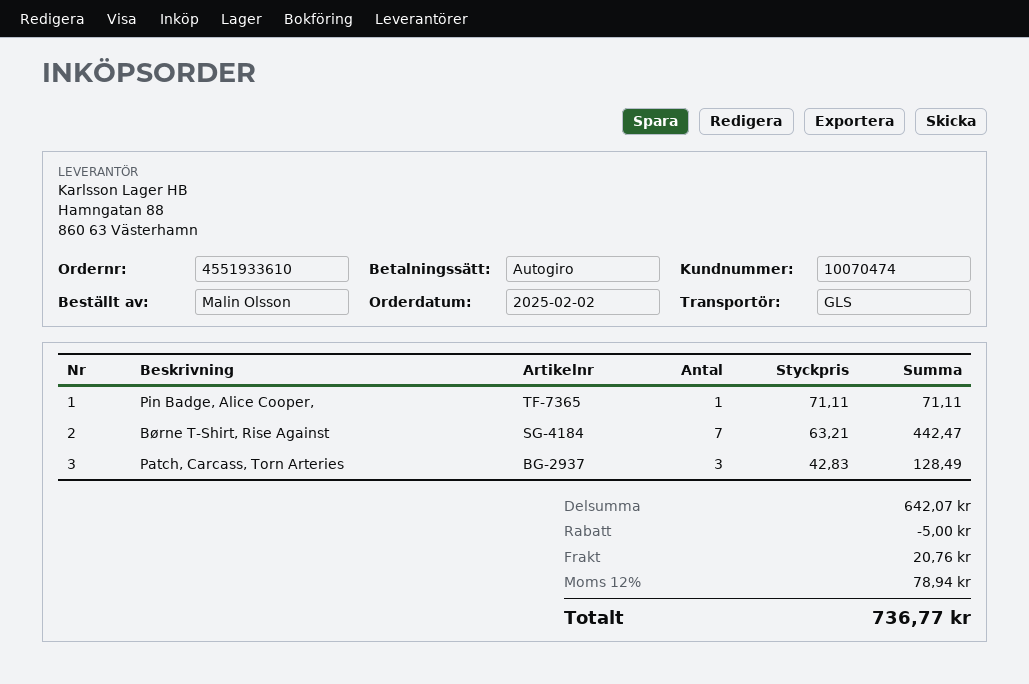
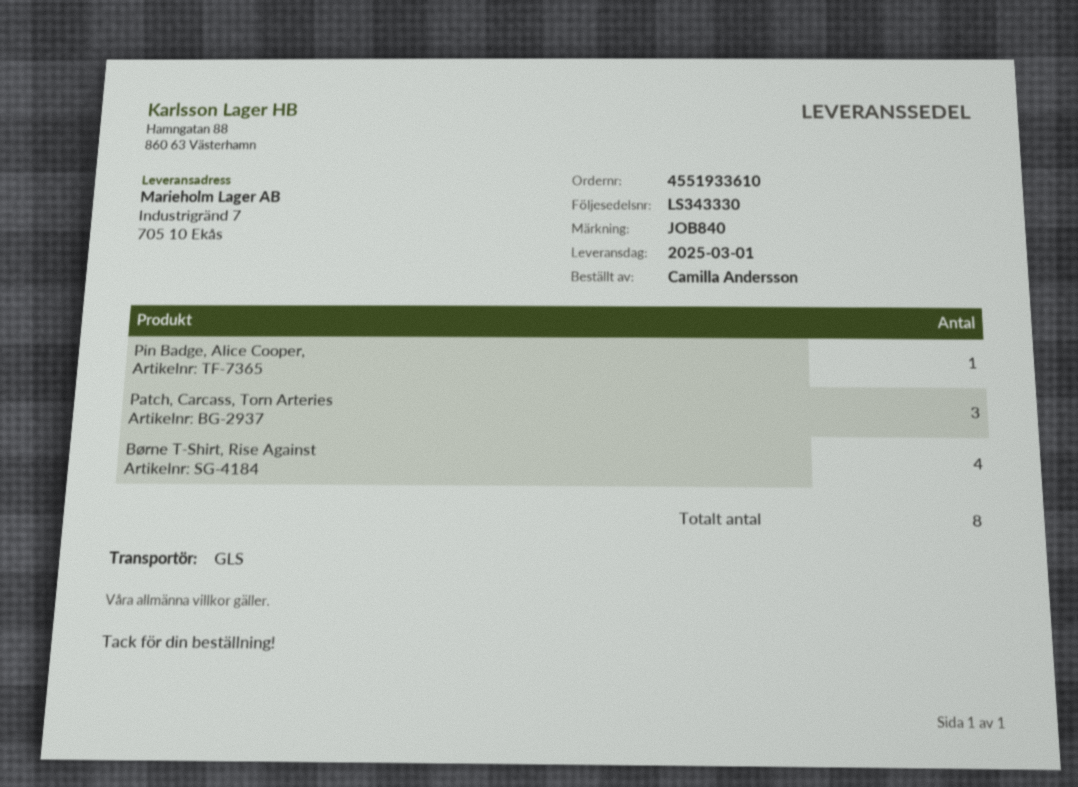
ordered by: Malin Olsson -> Camilla Andersson
Børne T-Shirt, Rise Against: 7 -> 4

